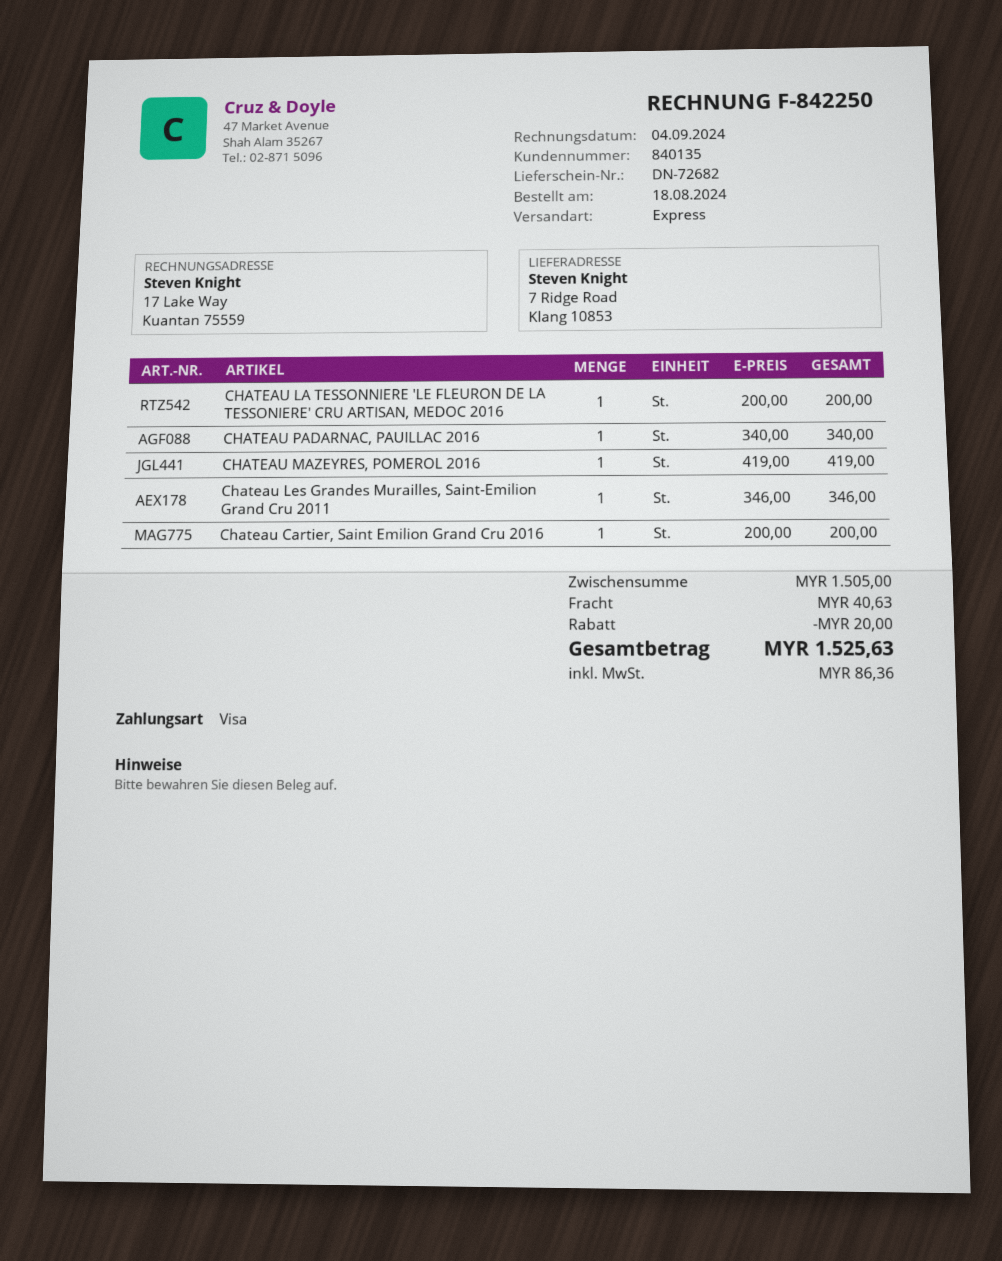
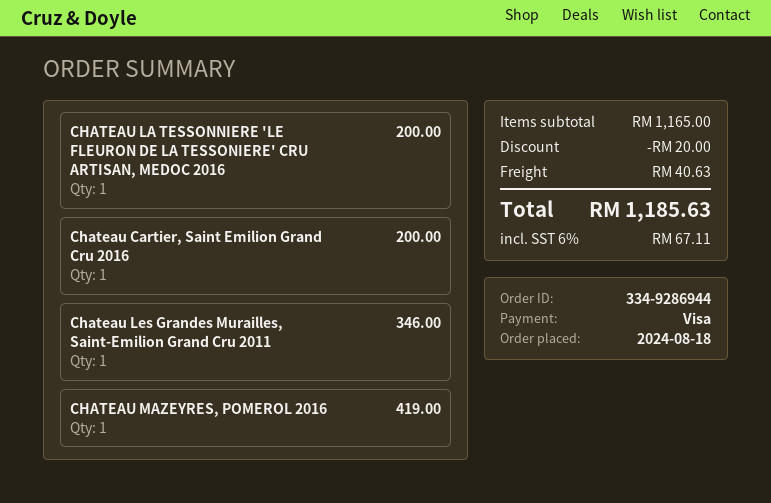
CHATEAU PADARNAC, PAUILLAC 2016: 1 for 340.00 -> none
subtotal: 1505.00 -> 1165.00
tax: 86.36 -> 67.11
total: 1525.63 -> 1185.63

